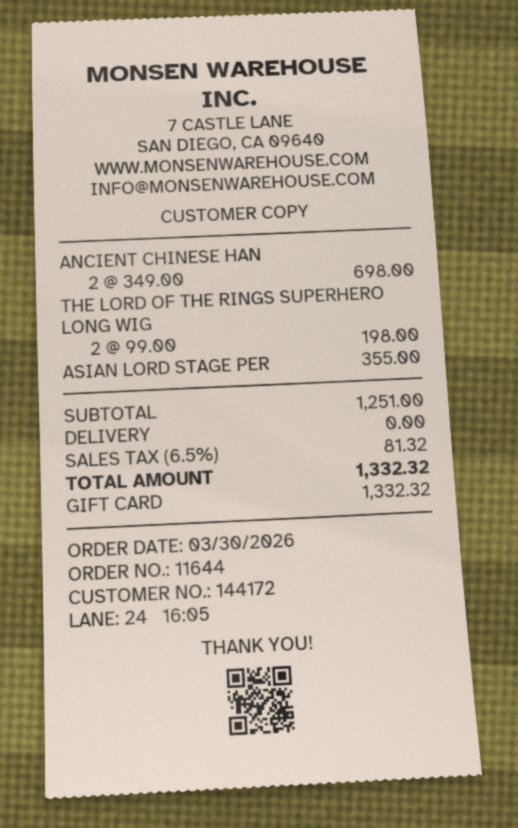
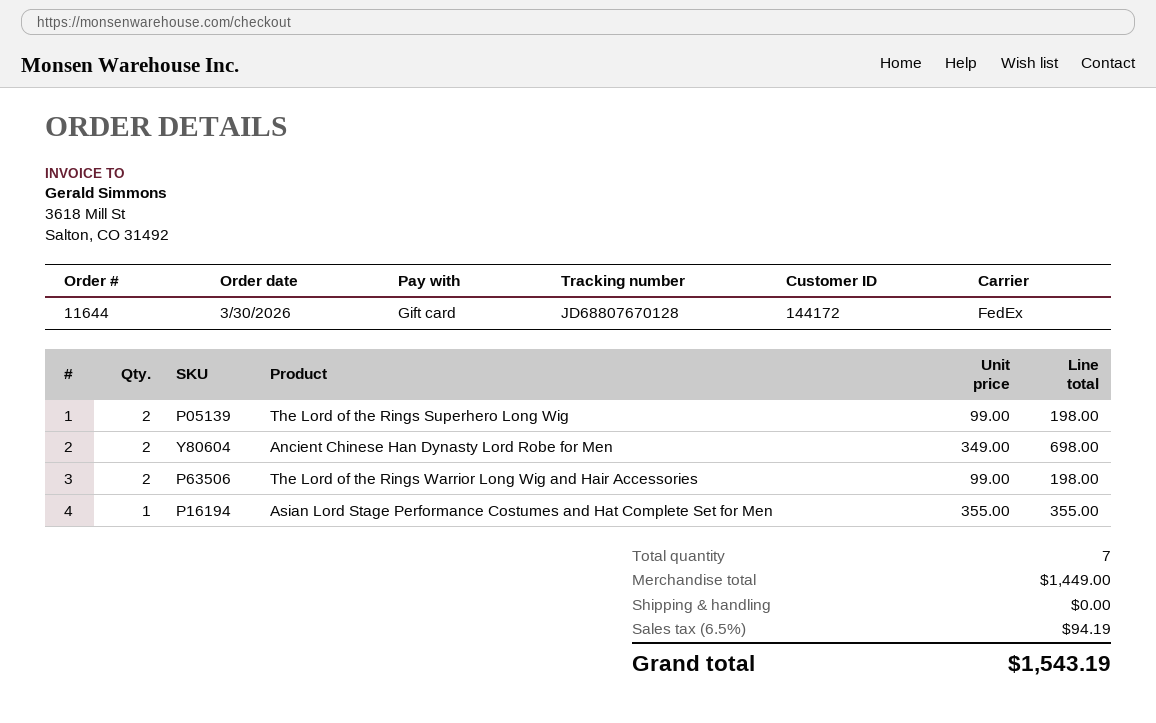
The Lord of the Rings Warrior Long Wig and Hair Accessories: none -> 2 x 99.00 = 198.00
subtotal: 1251.00 -> 1449.00
tax: 6.5% = 81.32 -> 6.5% = 94.19
total: 1332.32 -> 1543.19

